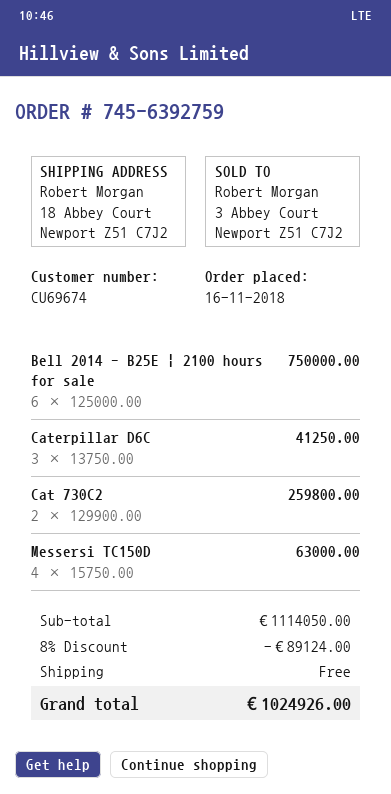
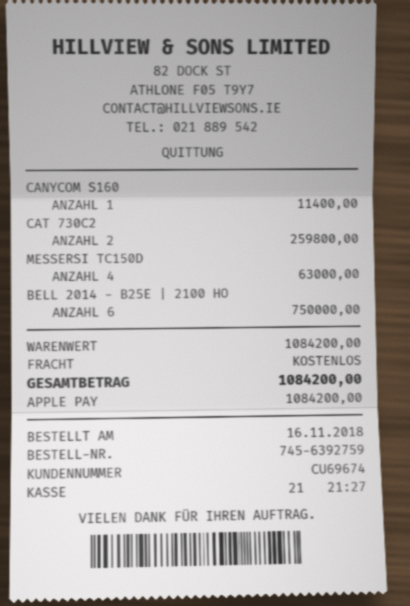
Caterpillar D6C: 3 for 41250.00 -> none
CANYCOM S160: none -> 1 for 11400.00
subtotal: 1114050.00 -> 1084200.00
discount: 8% = 89124.00 -> none
total: 1024926.00 -> 1084200.00

